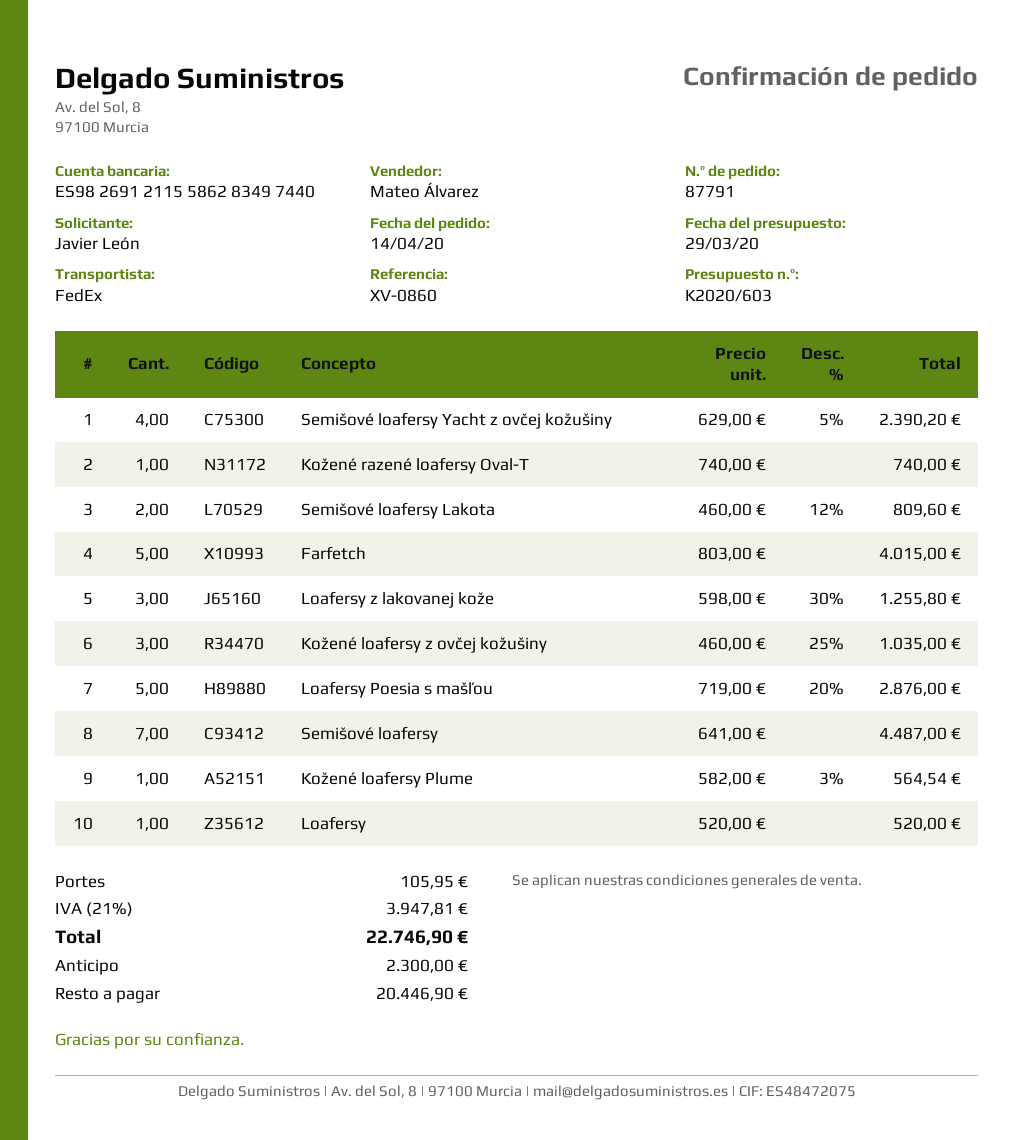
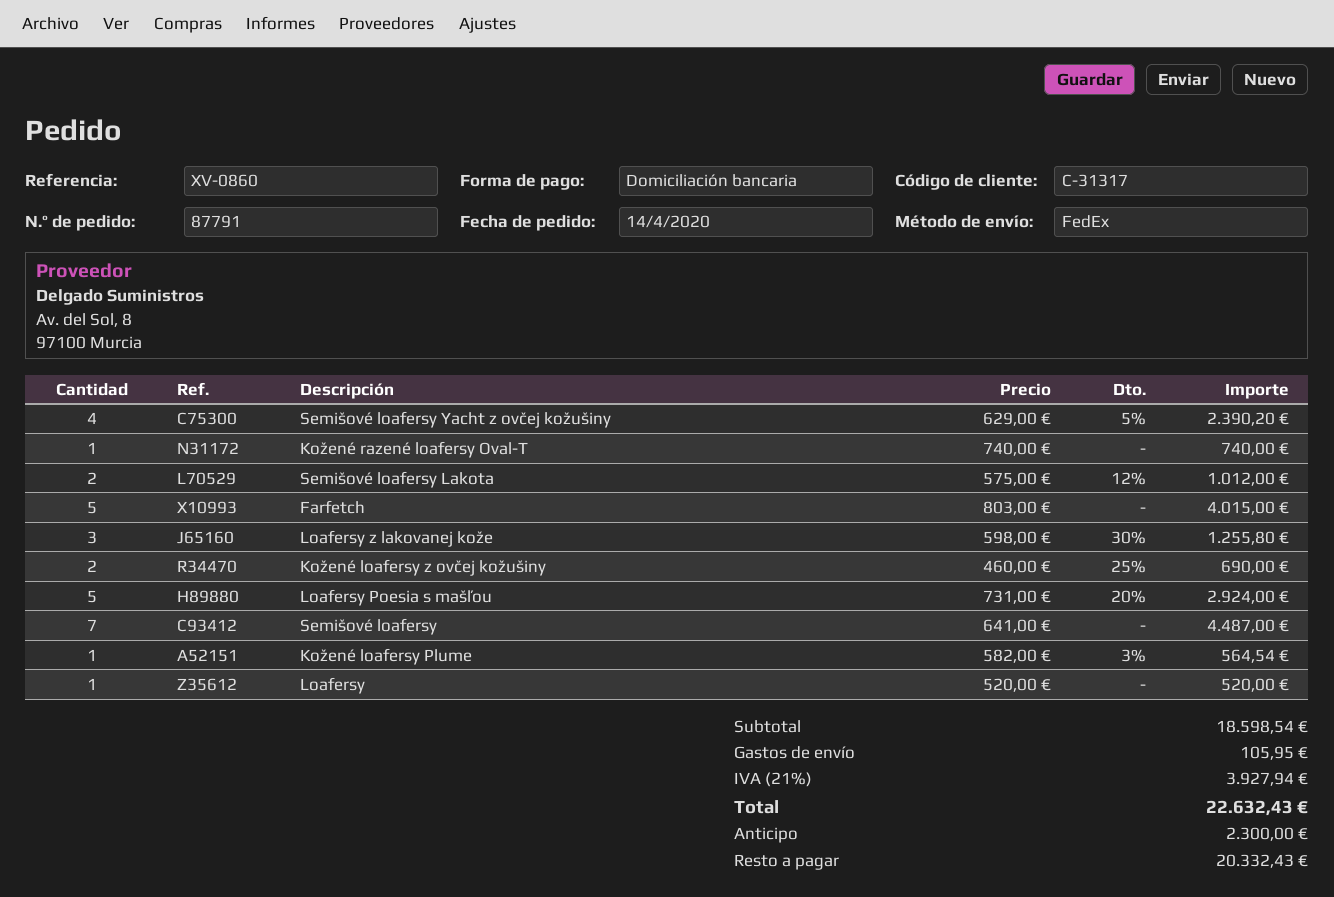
Semišové loafersy Lakota: 2 x 460.00 - 12% = 809.60 -> 2 x 575.00 - 12% = 1012.00
Kožené loafersy z ovčej kožušiny: 3 x 460.00 - 25% = 1035.00 -> 2 x 460.00 - 25% = 690.00
Loafersy Poesia s mašľou: 5 x 719.00 - 20% = 2876.00 -> 5 x 731.00 - 20% = 2924.00
tax: 21% = 3947.81 -> 21% = 3927.94
total: 22746.90 -> 22632.43
balance: 20446.90 -> 20332.43

